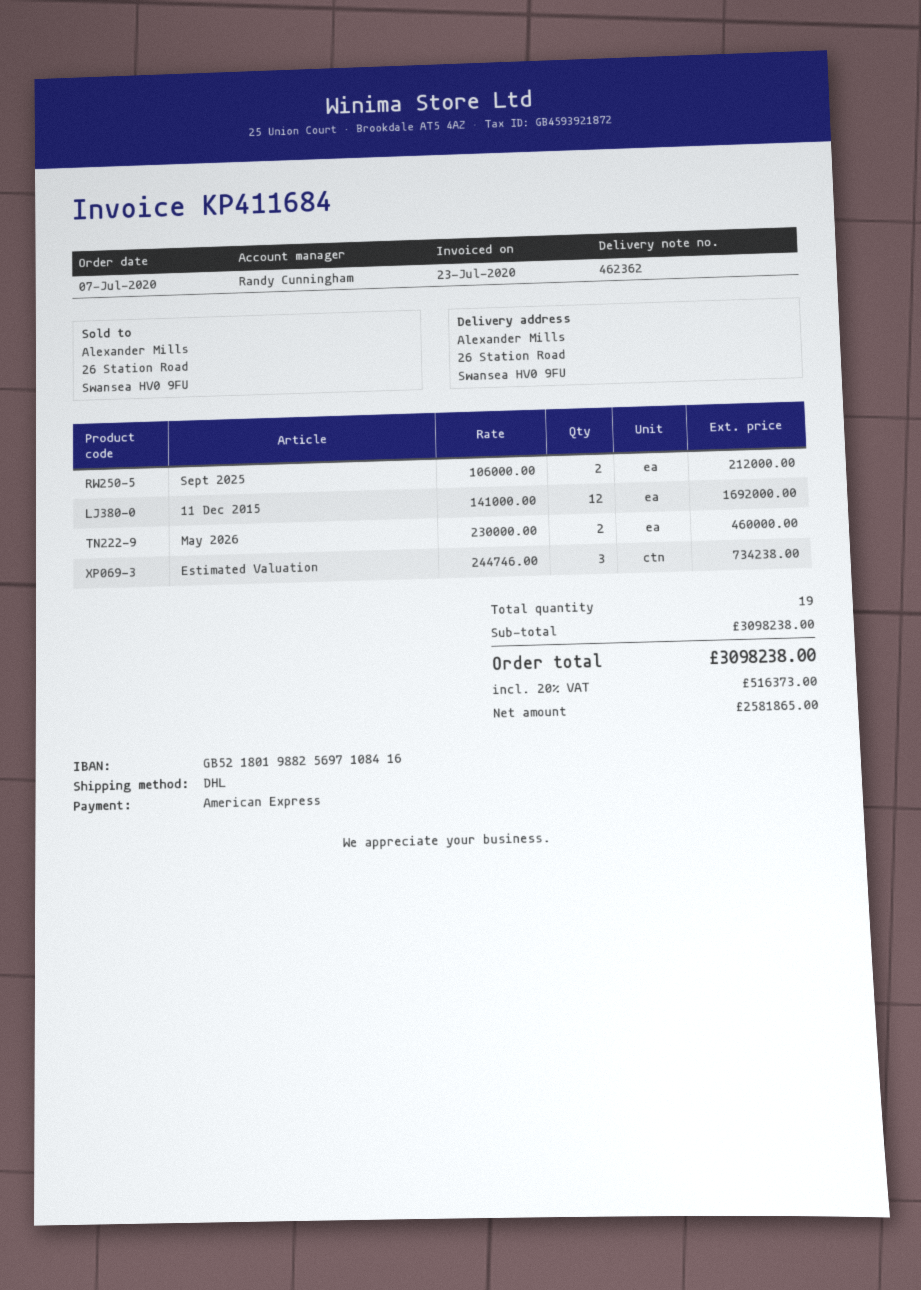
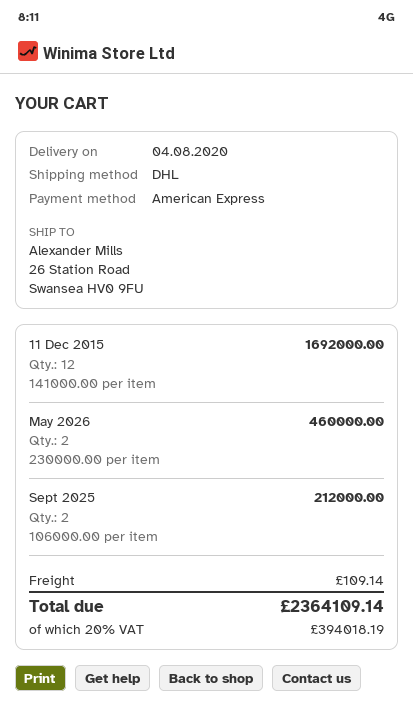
Estimated Valuation: 3 x 244746.00 = 734238.00 -> none
shipping: none -> 109.14
tax: 20% = 516373.00 -> 20% = 394018.19
total: 3098238.00 -> 2364109.14

